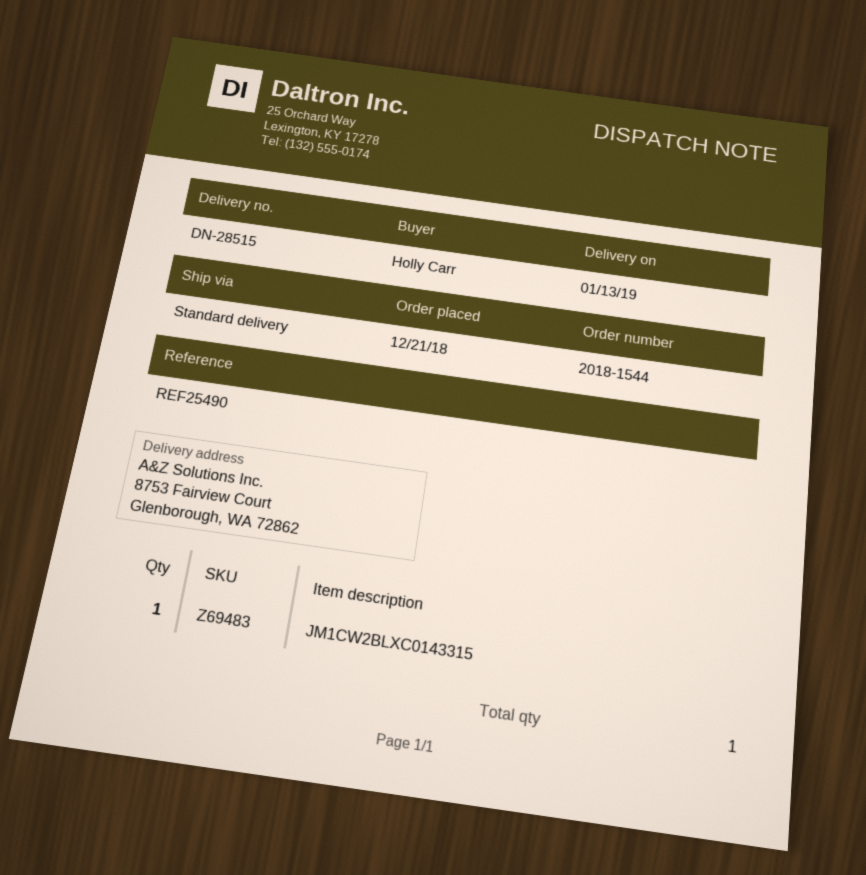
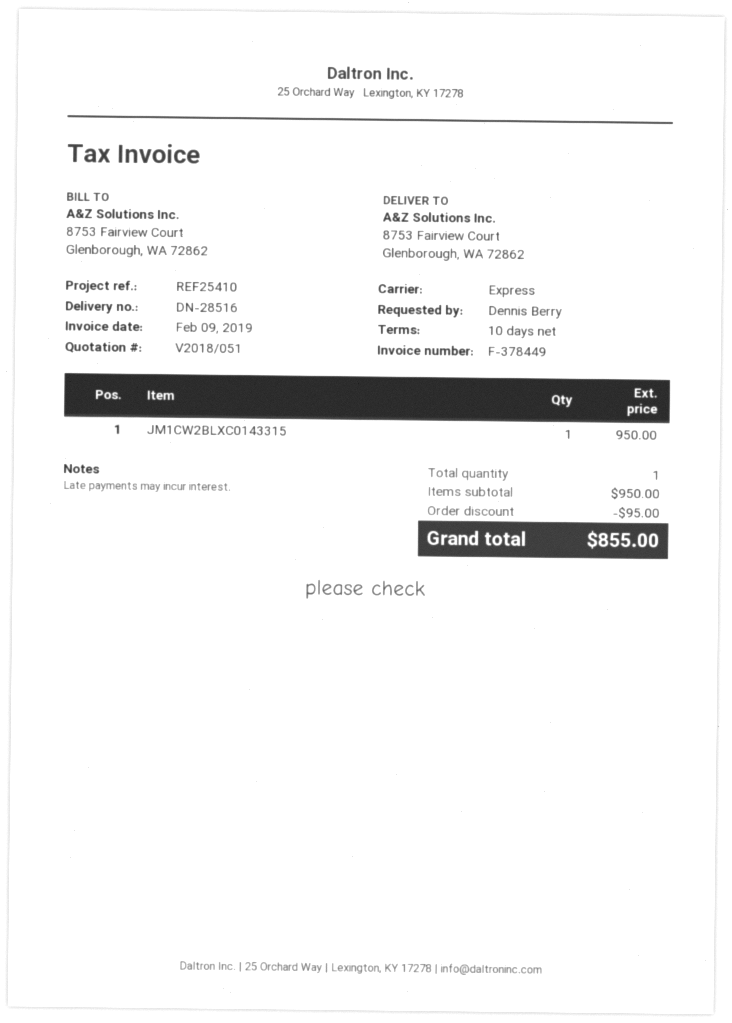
delivery note number: DN-28515 -> DN-28516
reference: REF25490 -> REF25410
ordered by: Holly Carr -> Dennis Berry
shipping method: standard -> express

